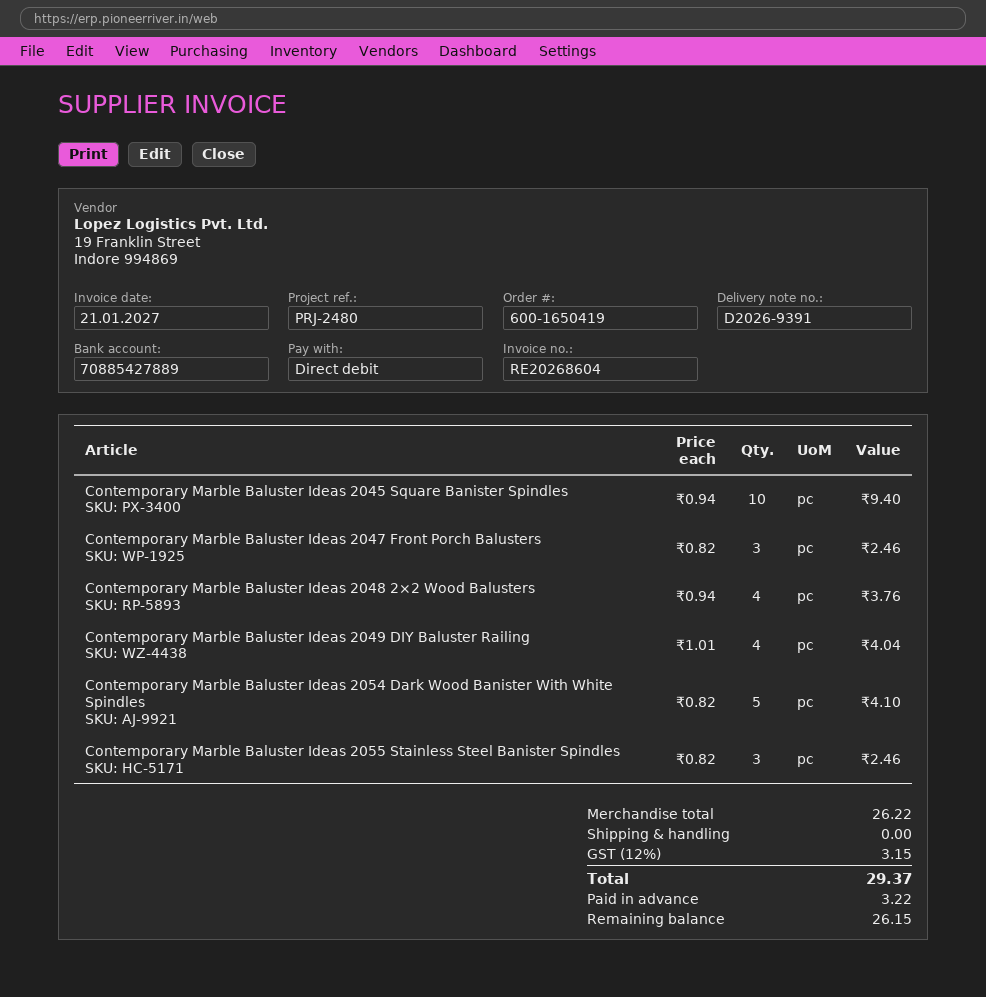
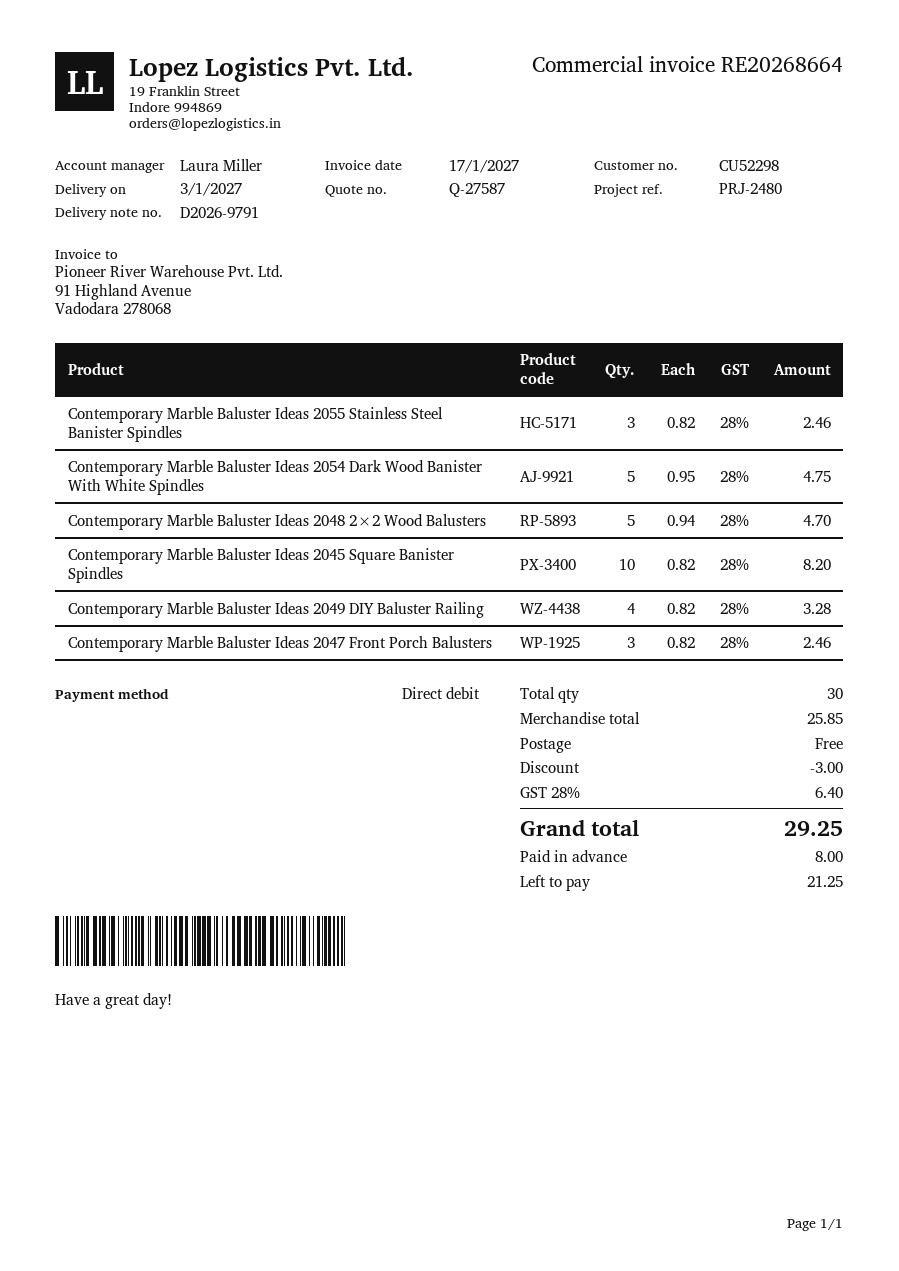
delivery note number: D2026-9391 -> D2026-9791
invoice number: RE20268604 -> RE20268664
invoice date: 2027-01-21 -> 2027-01-17
Contemporary Marble Baluster Ideas 2045 Square Banister Spindles: 10 x 0.94 = 9.40 -> 10 x 0.82 = 8.20
Contemporary Marble Baluster Ideas 2048 2×2 Wood Balusters: 4 x 0.94 = 3.76 -> 5 x 0.94 = 4.70
Contemporary Marble Baluster Ideas 2049 DIY Baluster Railing: 4 x 1.01 = 4.04 -> 4 x 0.82 = 3.28
Contemporary Marble Baluster Ideas 2054 Dark Wood Banister With White Spindles: 5 x 0.82 = 4.10 -> 5 x 0.95 = 4.75
subtotal: 26.22 -> 25.85
discount: none -> 3.00
tax: 12% = 3.15 -> 28% = 6.40
total: 29.37 -> 29.25
deposit: 3.22 -> 8.00
balance: 26.15 -> 21.25

